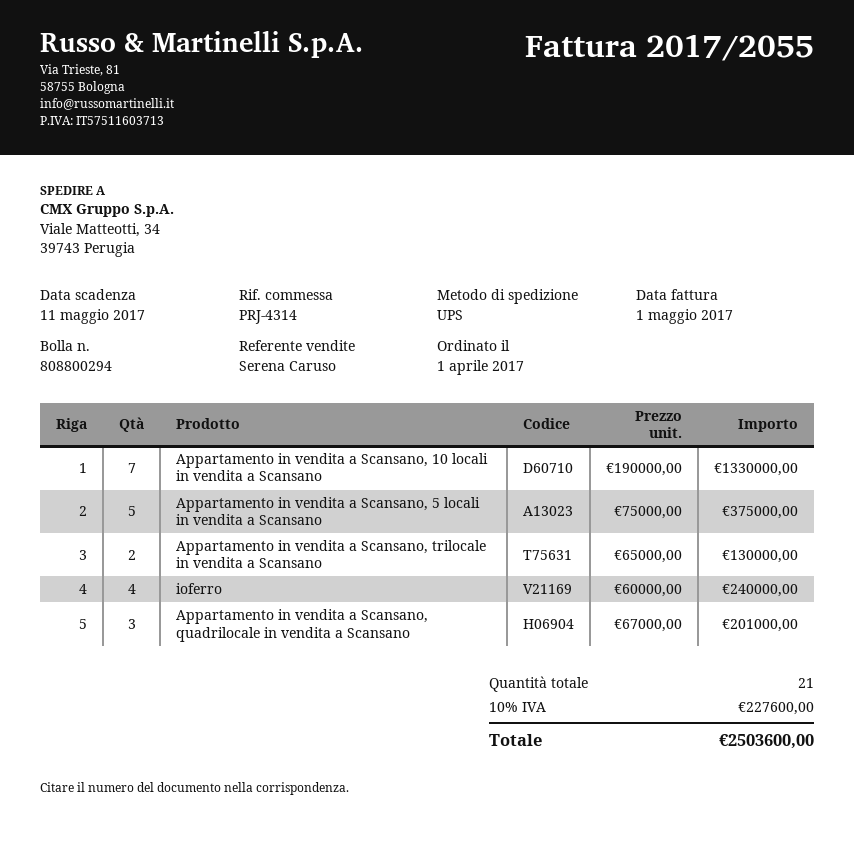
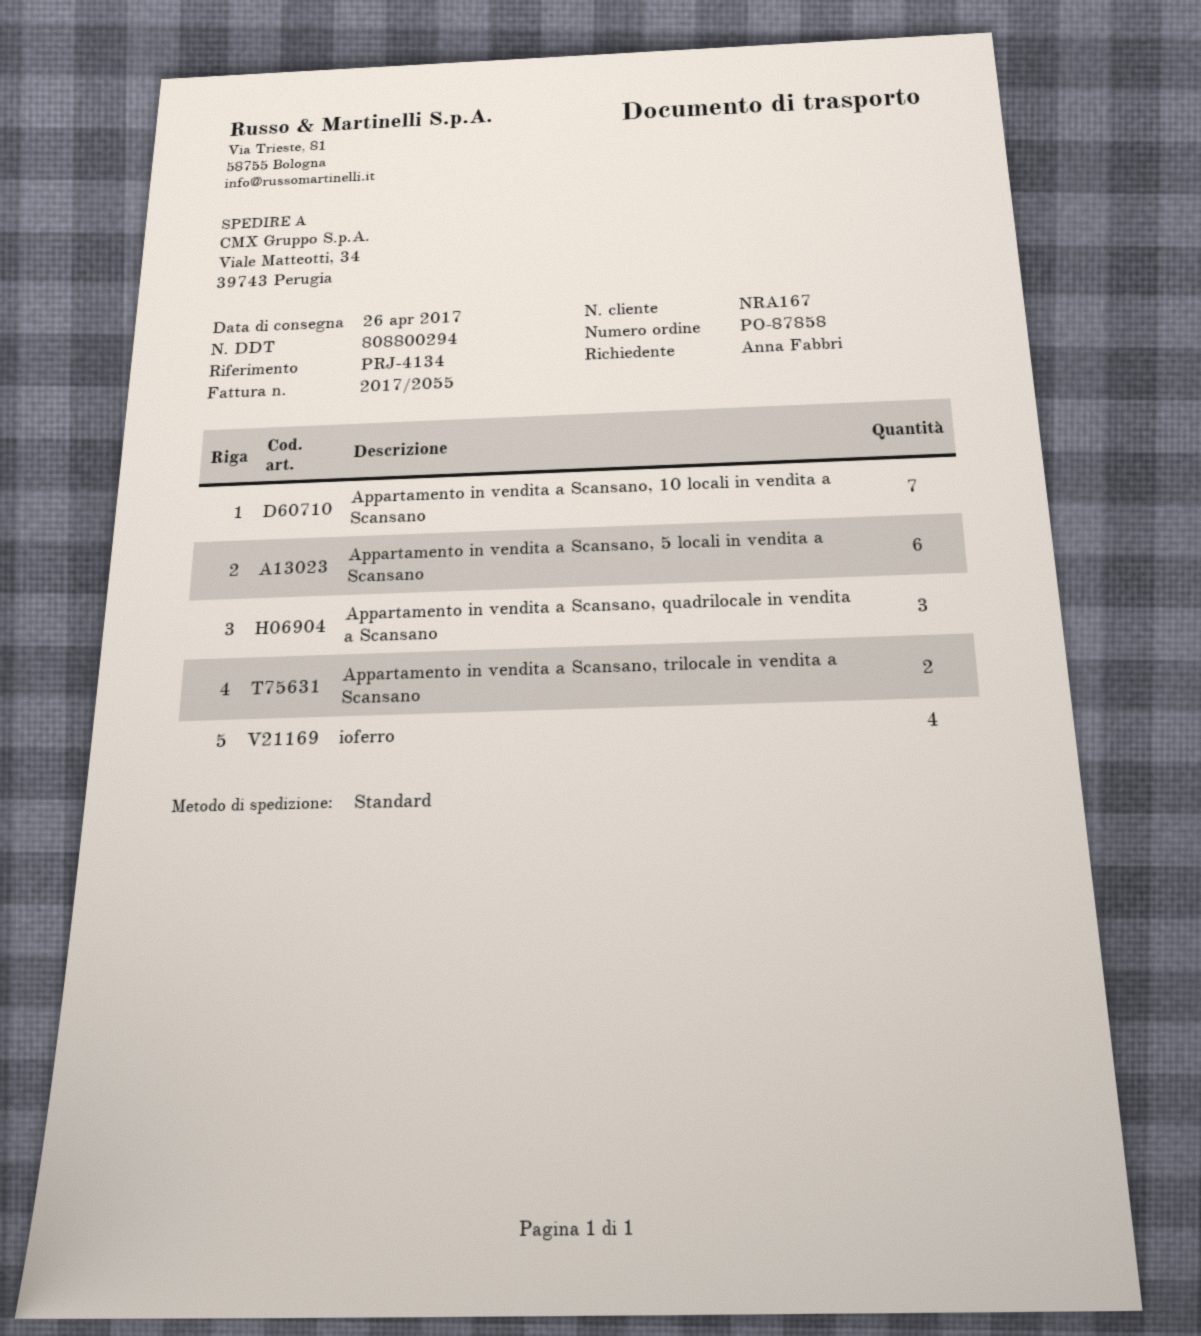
reference: PRJ-4314 -> PRJ-4134
shipping method: UPS -> standard
Appartamento in vendita a Scansano, 5 locali in vendita a Scansano: 5 -> 6

